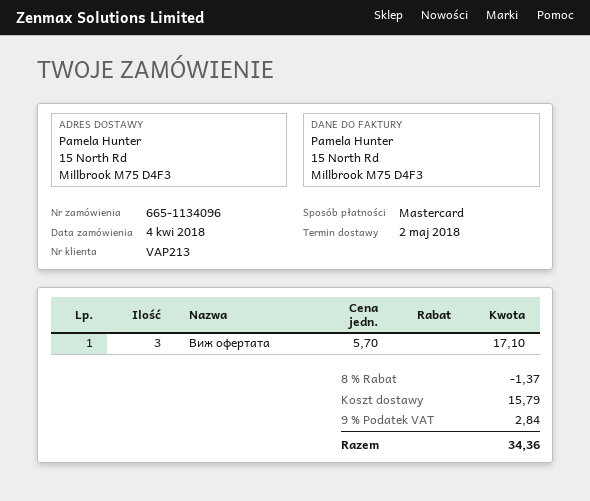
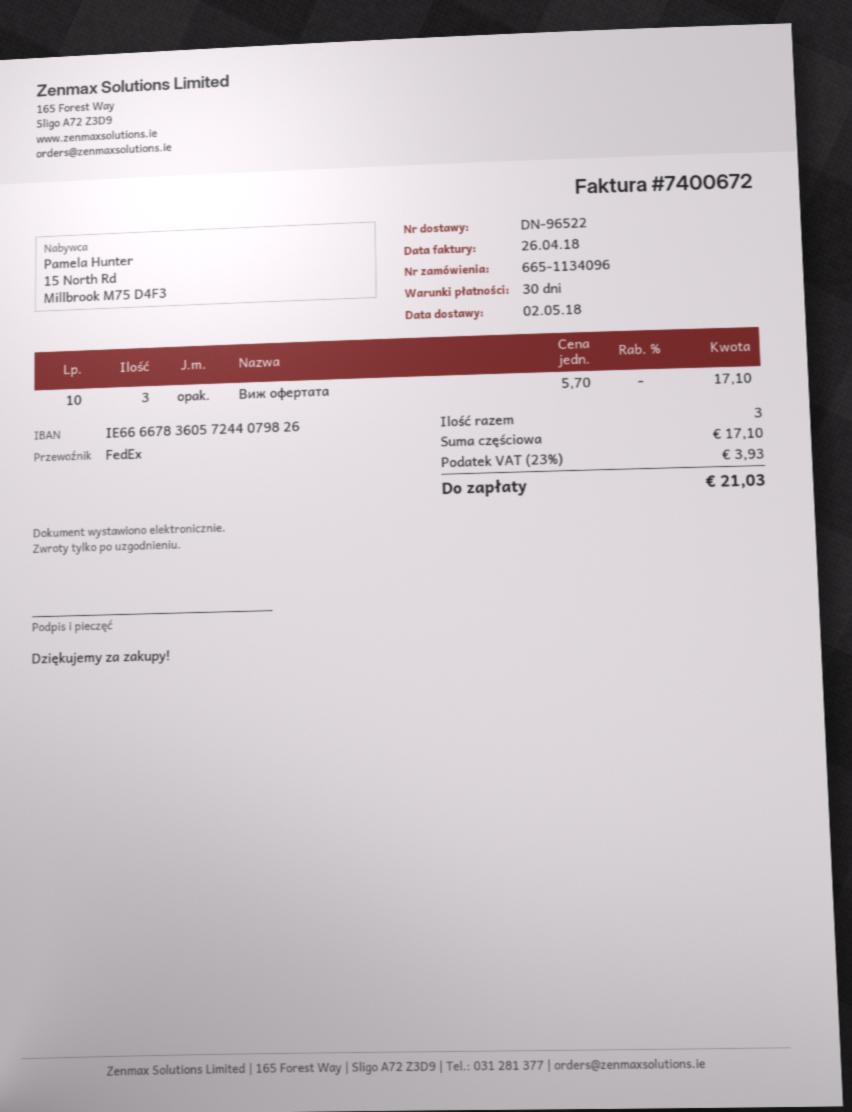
discount: 8% = 1.37 -> none
shipping: 15.79 -> none
tax: 9% = 2.84 -> 23% = 3.93
total: 34.36 -> 21.03

